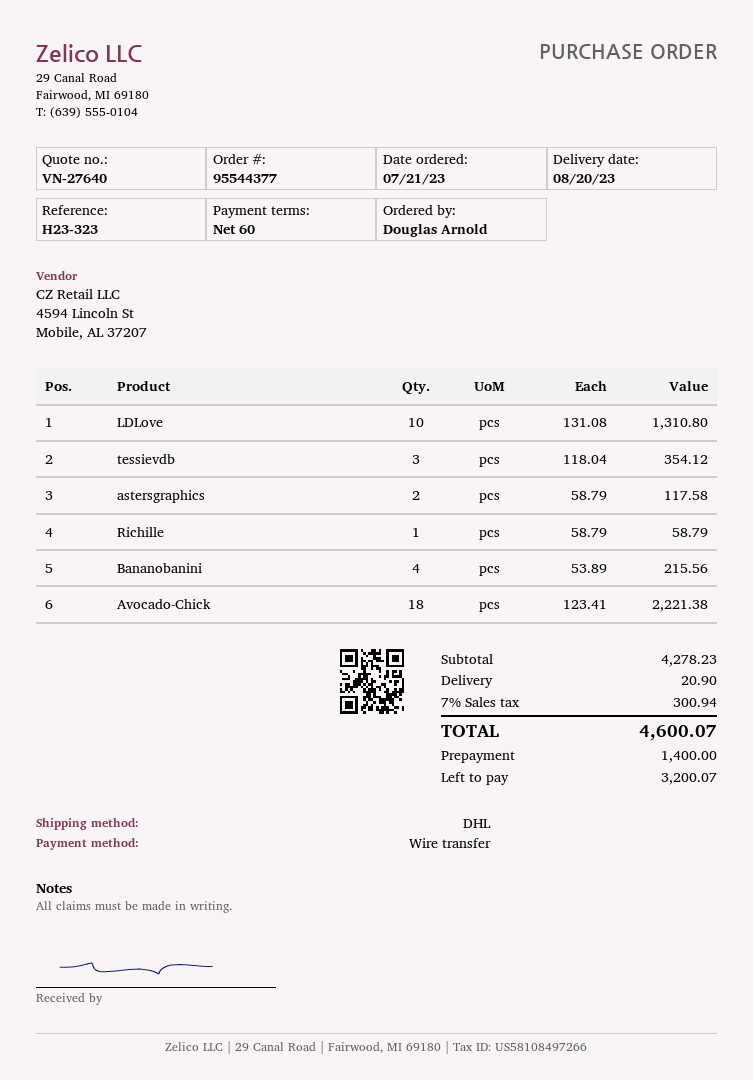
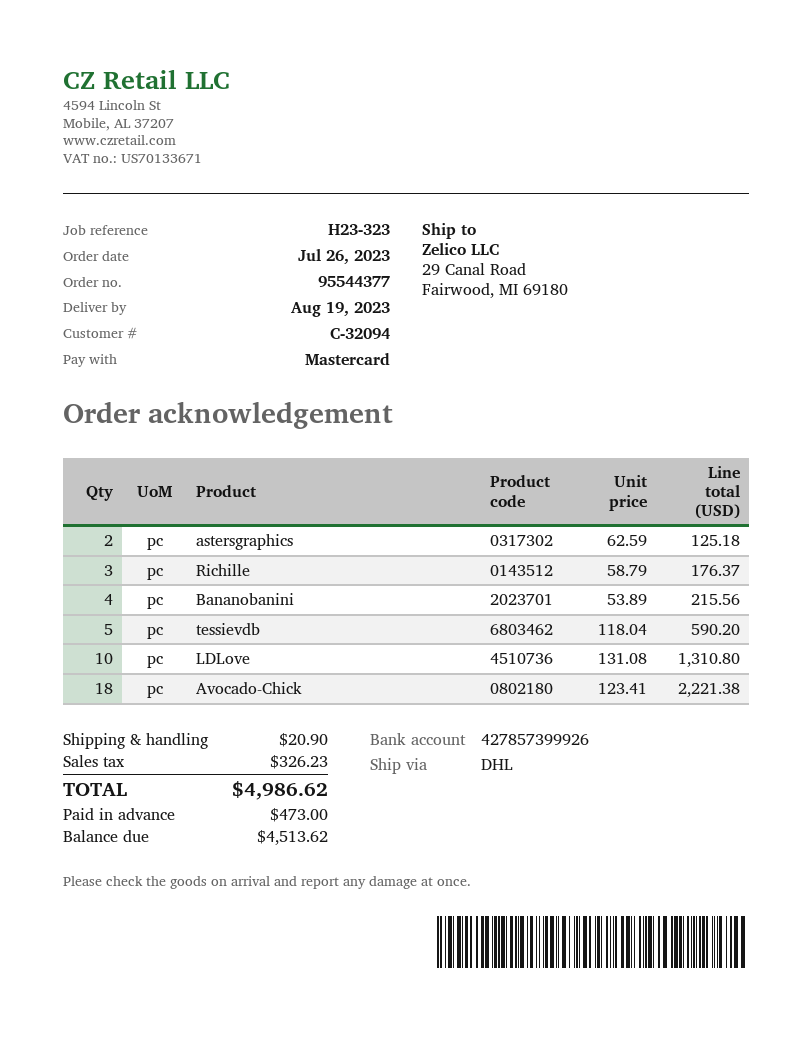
order date: 2023-07-21 -> 2023-07-26
delivery date: 2023-08-20 -> 2023-08-19
payment method: bank transfer -> Mastercard
tessievdb: 3 x 118.04 = 354.12 -> 5 x 118.04 = 590.20
astersgraphics: 2 x 58.79 = 117.58 -> 2 x 62.59 = 125.18
Richille: 1 x 58.79 = 58.79 -> 3 x 58.79 = 176.37
tax: 300.94 -> 326.23
total: 4600.07 -> 4986.62
deposit: 1400.00 -> 473.00
balance: 3200.07 -> 4513.62

